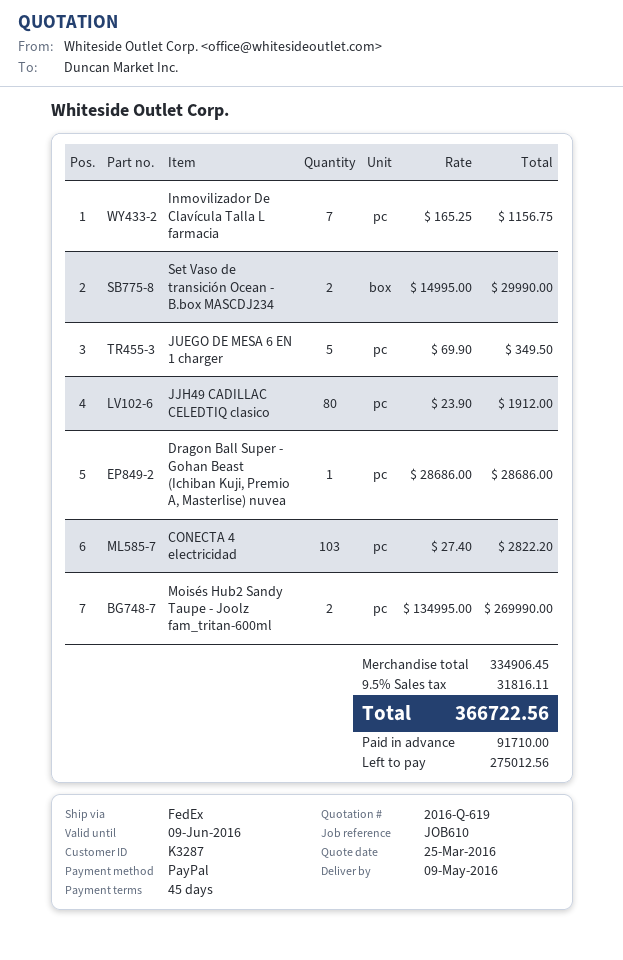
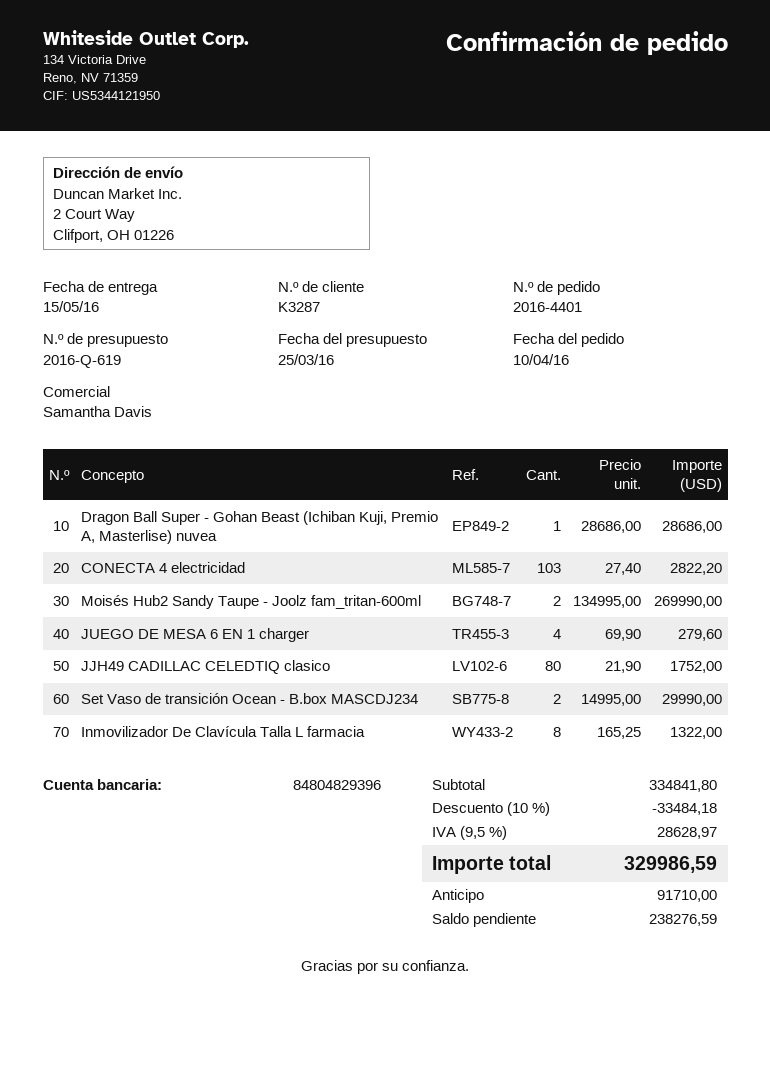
delivery date: 2016-05-09 -> 2016-05-15
Inmovilizador De Clavícula Talla L farmacia: 7 x 165.25 = 1156.75 -> 8 x 165.25 = 1322.00
JUEGO DE MESA 6 EN 1 charger: 5 x 69.90 = 349.50 -> 4 x 69.90 = 279.60
JJH49 CADILLAC CELEDTIQ clasico: 80 x 23.90 = 1912.00 -> 80 x 21.90 = 1752.00
subtotal: 334906.45 -> 334841.80
discount: none -> 10% = 33484.18
tax: 9.5% = 31816.11 -> 9.5% = 28628.97
total: 366722.56 -> 329986.59
balance: 275012.56 -> 238276.59

